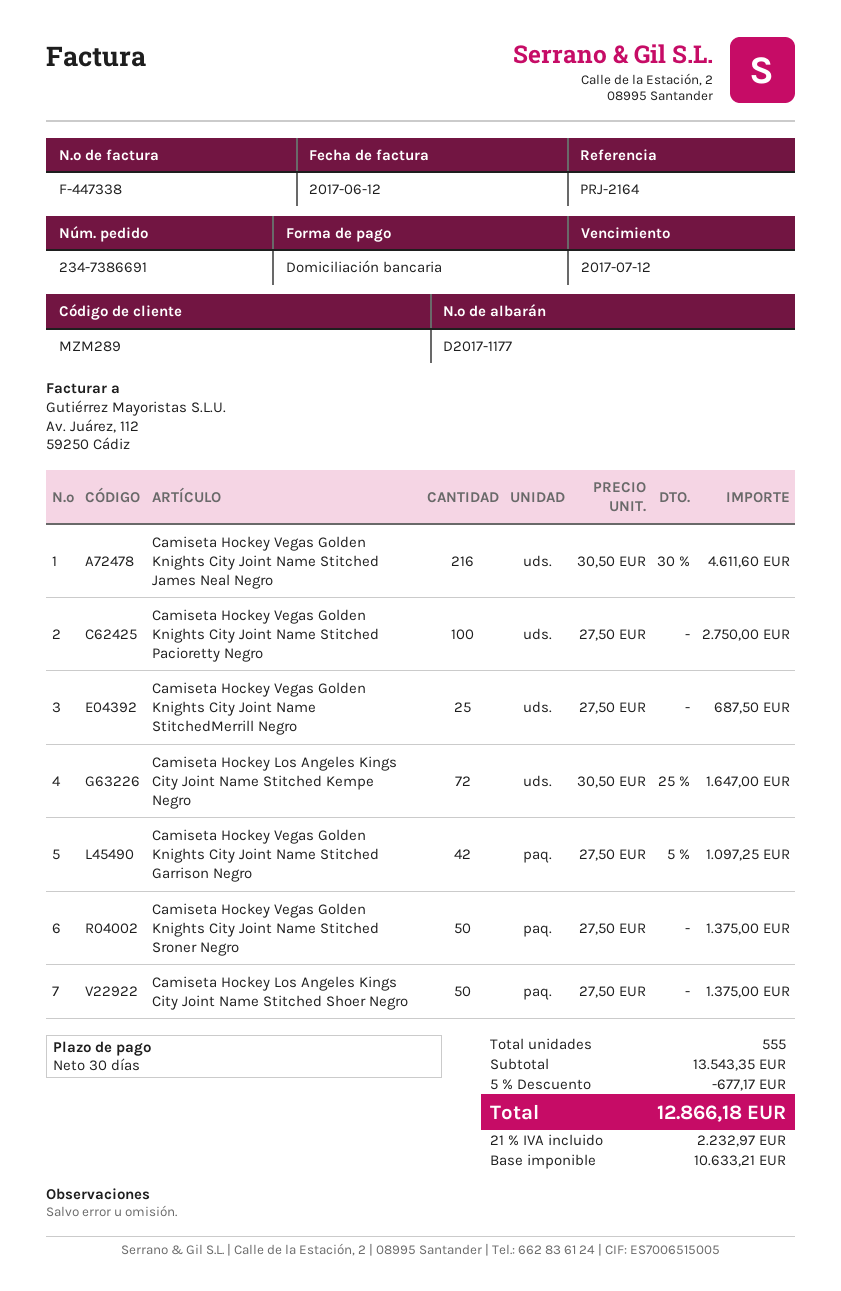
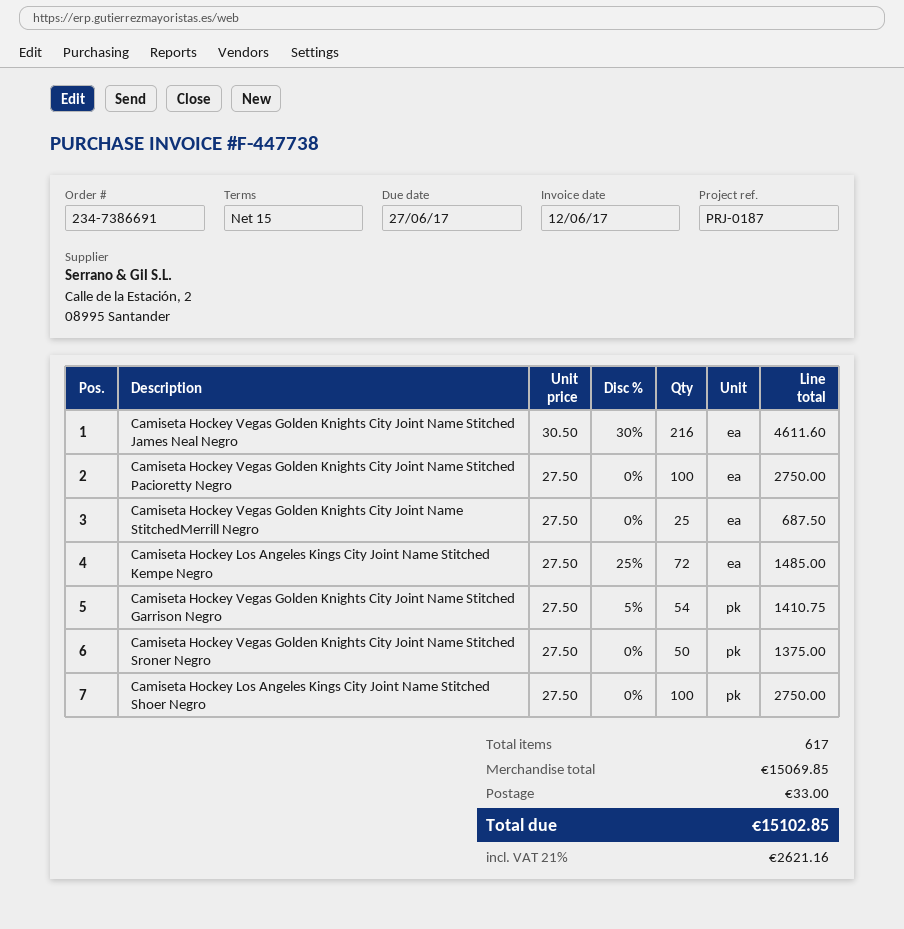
invoice number: F-447338 -> F-447738
payment terms: 30 days -> 15 days
due date: 2017-07-12 -> 2017-06-27
reference: PRJ-2164 -> PRJ-0187
Camiseta Hockey Los Angeles Kings City Joint Name Stitched Kempe Negro: 72 x 30.50 - 25% = 1647.00 -> 72 x 27.50 - 25% = 1485.00
Camiseta Hockey Vegas Golden Knights City Joint Name Stitched Garrison Negro: 42 x 27.50 - 5% = 1097.25 -> 54 x 27.50 - 5% = 1410.75
Camiseta Hockey Los Angeles Kings City Joint Name Stitched Shoer Negro: 50 x 27.50 = 1375.00 -> 100 x 27.50 = 2750.00
total quantity: 555 -> 617
subtotal: 13543.35 -> 15069.85
discount: 5% = 677.17 -> none
shipping: none -> 33.00
tax: 21% = 2232.97 -> 21% = 2621.16
total: 12866.18 -> 15102.85

